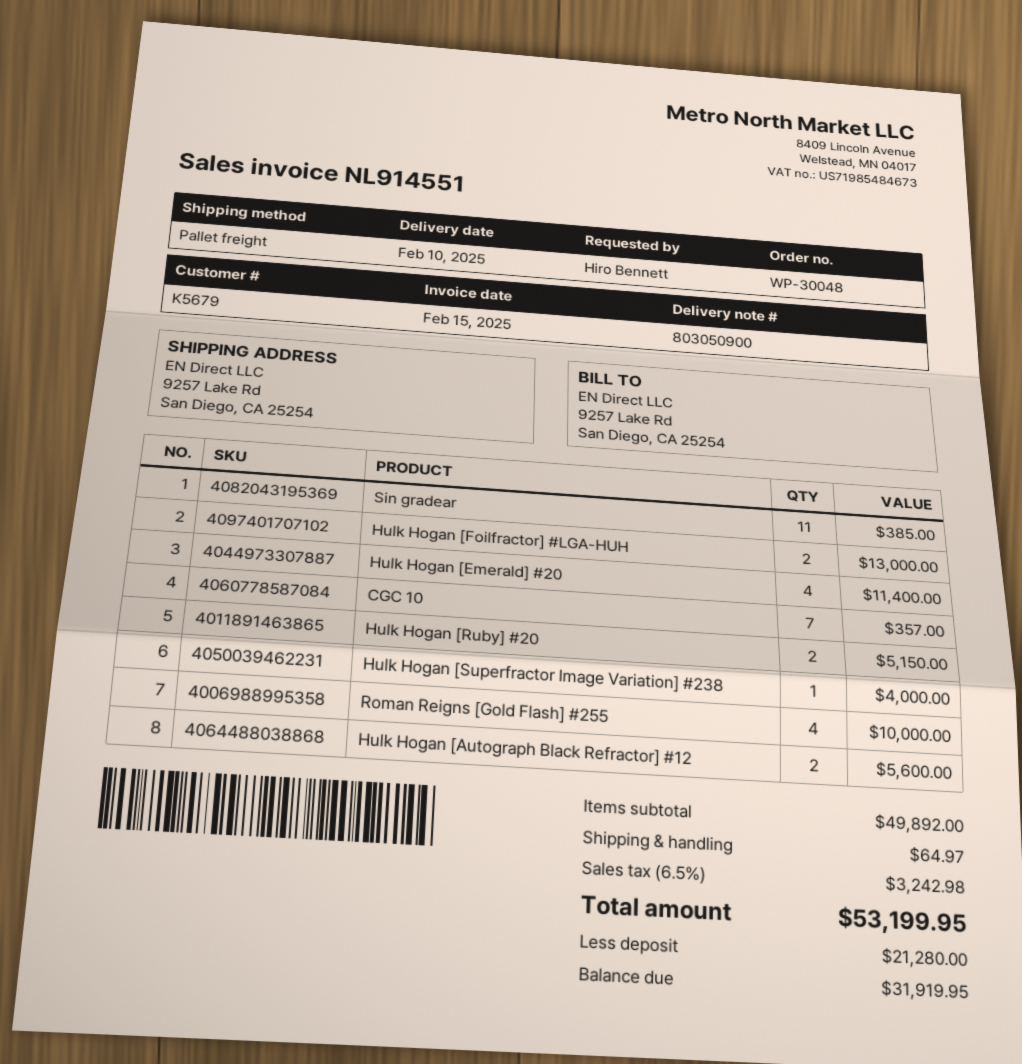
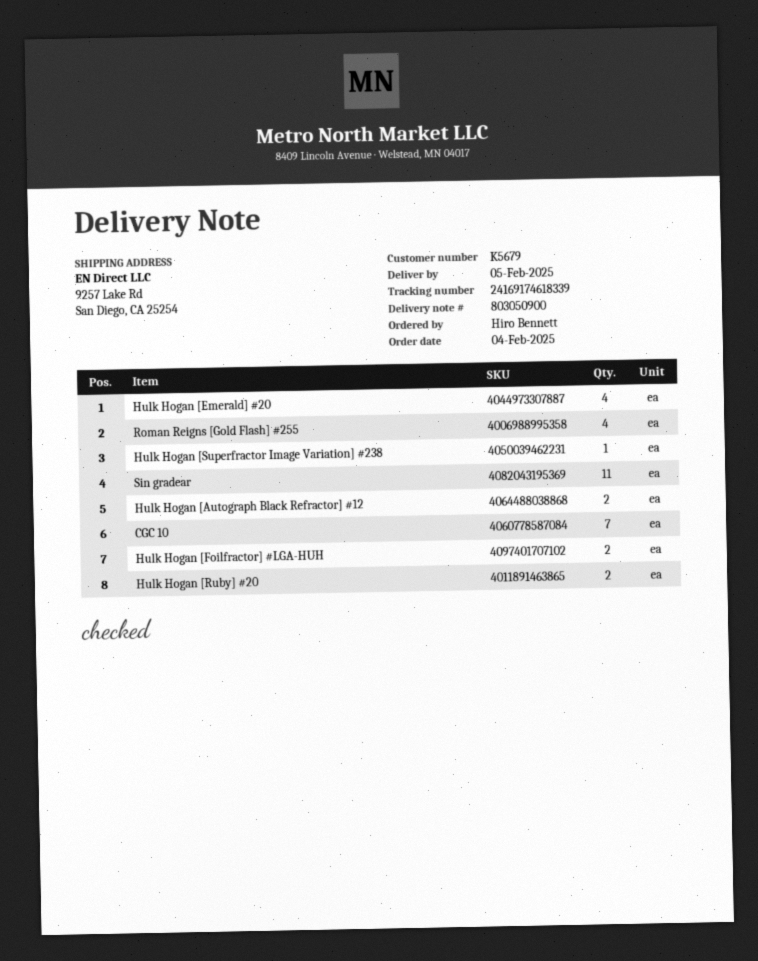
delivery date: 2025-02-10 -> 2025-02-05

